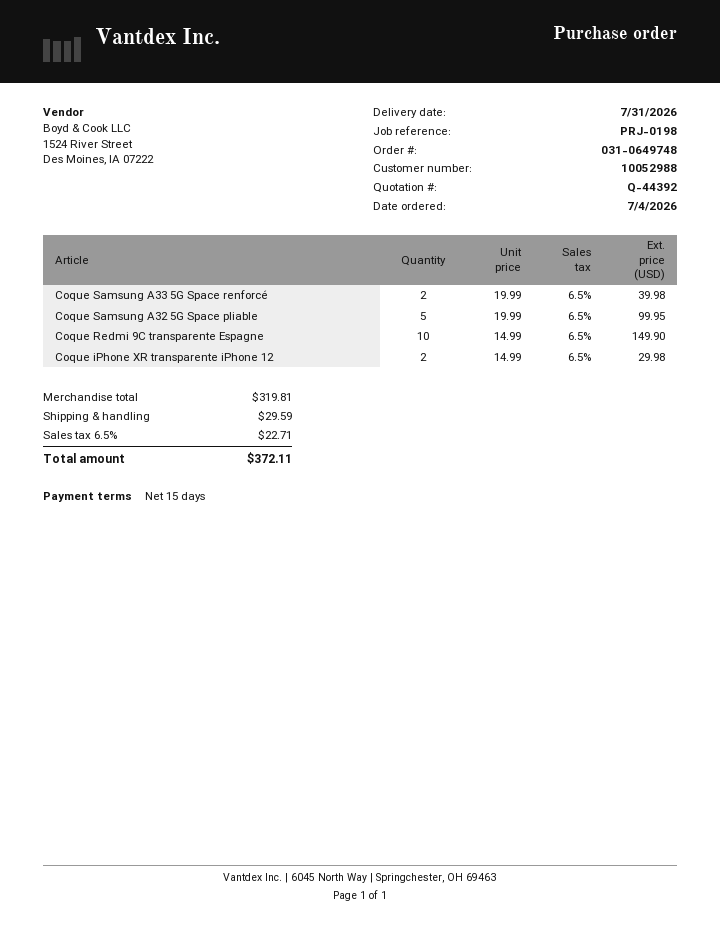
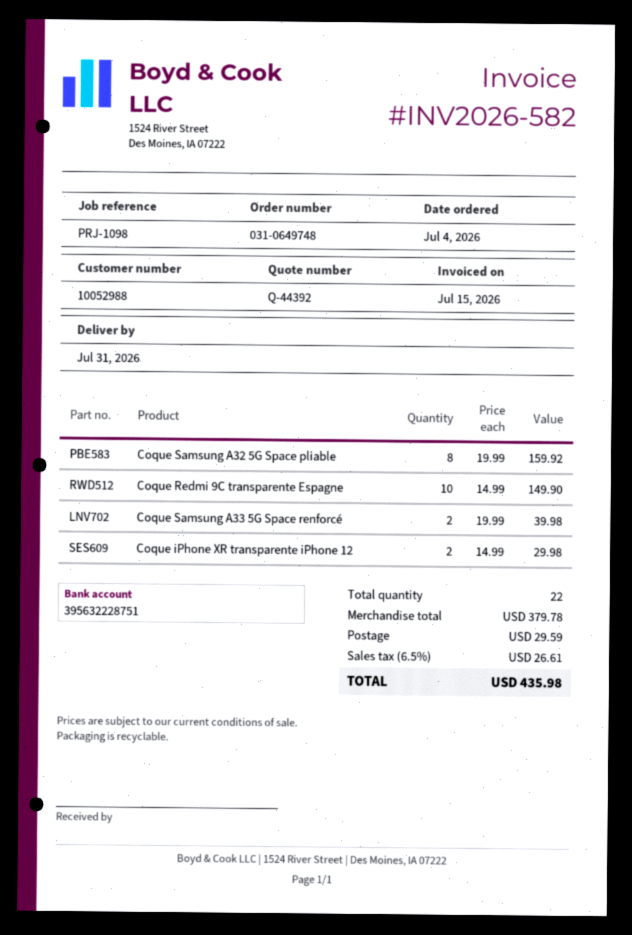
reference: PRJ-0198 -> PRJ-1098
Coque Samsung A32 5G Space pliable: 5 x 19.99 = 99.95 -> 8 x 19.99 = 159.92
subtotal: 319.81 -> 379.78
tax: 6.5% = 22.71 -> 6.5% = 26.61
total: 372.11 -> 435.98

